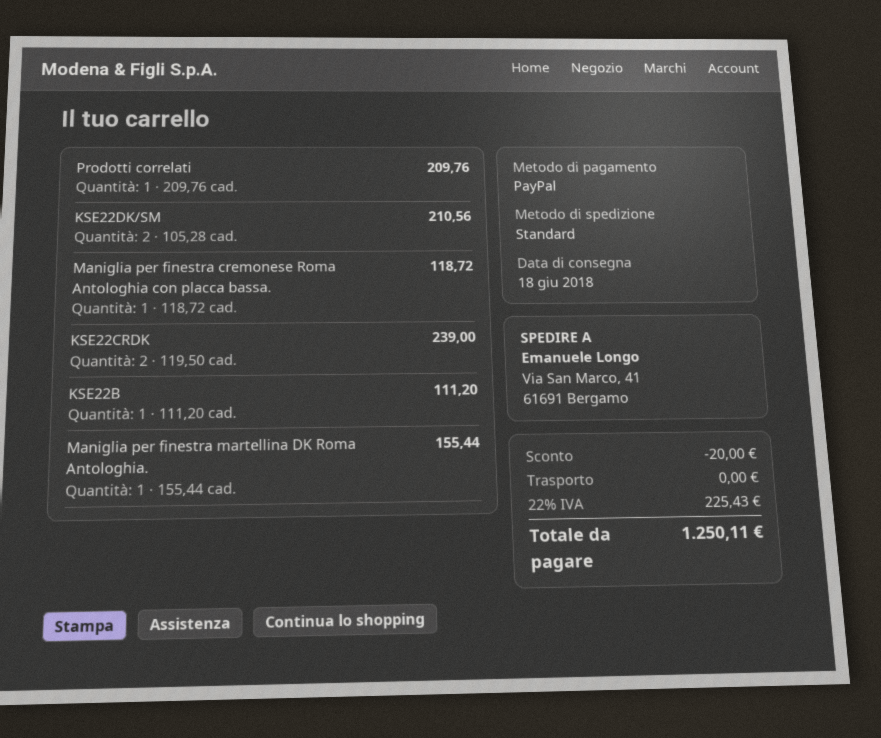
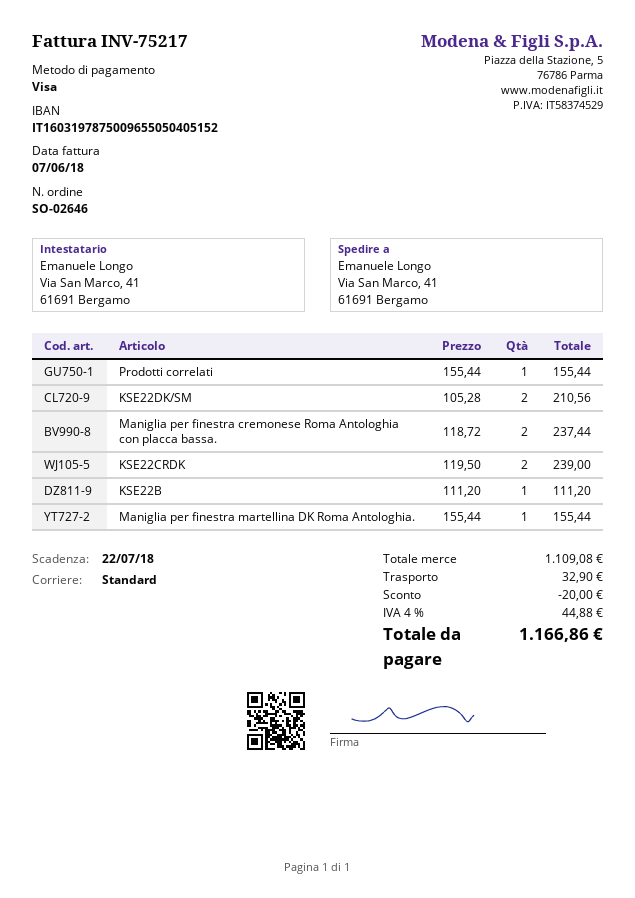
payment method: PayPal -> Visa
Prodotti correlati: 1 x 209.76 = 209.76 -> 1 x 155.44 = 155.44
Maniglia per finestra cremonese Roma Antologhia con placca bassa.: 1 x 118.72 = 118.72 -> 2 x 118.72 = 237.44
shipping: 0.00 -> 32.90
tax: 22% = 225.43 -> 4% = 44.88
total: 1250.11 -> 1166.86

